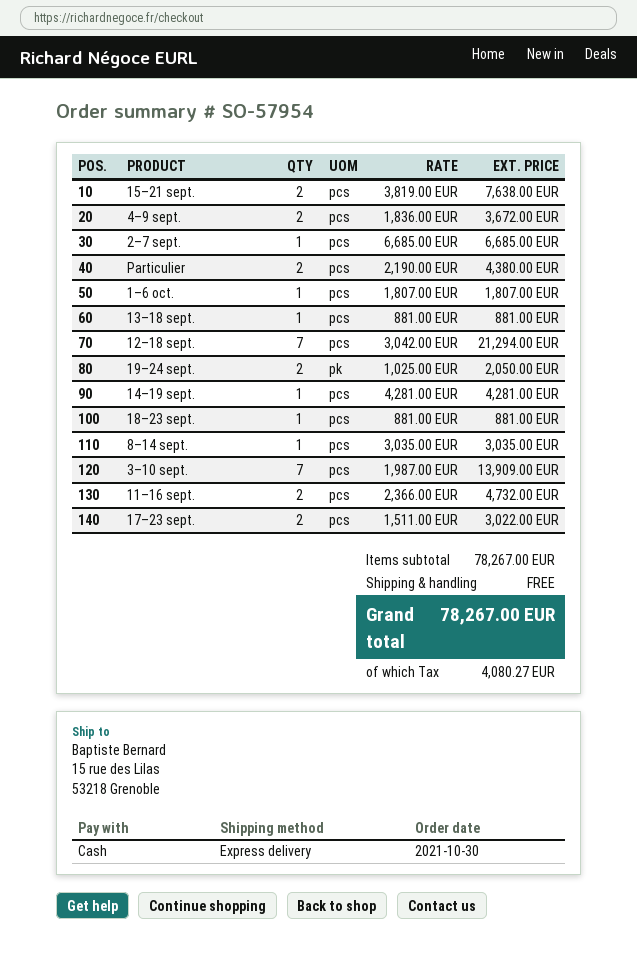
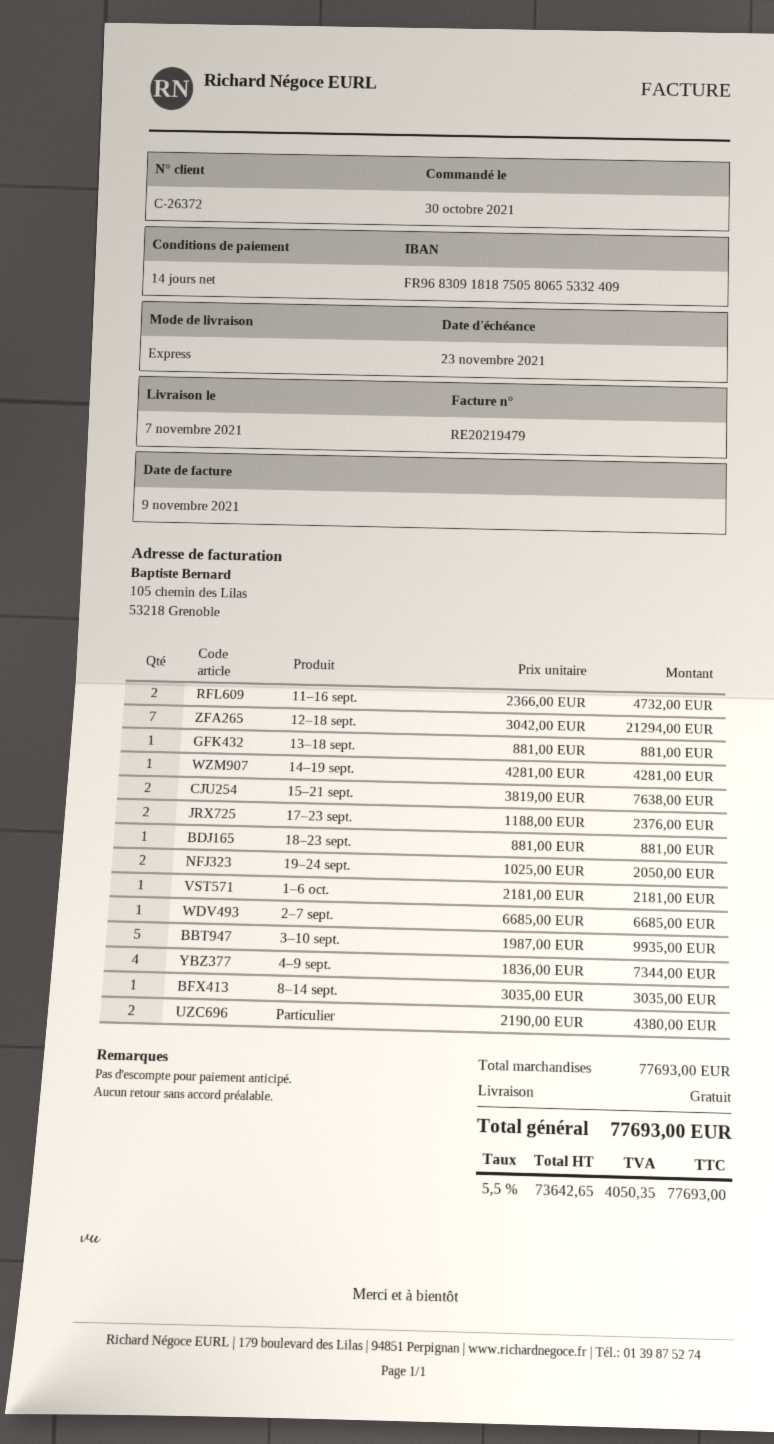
4–9 sept.: 2 x 1836.00 = 3672.00 -> 4 x 1836.00 = 7344.00
1–6 oct.: 1 x 1807.00 = 1807.00 -> 1 x 2181.00 = 2181.00
3–10 sept.: 7 x 1987.00 = 13909.00 -> 5 x 1987.00 = 9935.00
17–23 sept.: 2 x 1511.00 = 3022.00 -> 2 x 1188.00 = 2376.00
subtotal: 78267.00 -> 77693.00
tax: 4080.27 -> 4050.35
total: 78267.00 -> 77693.00

